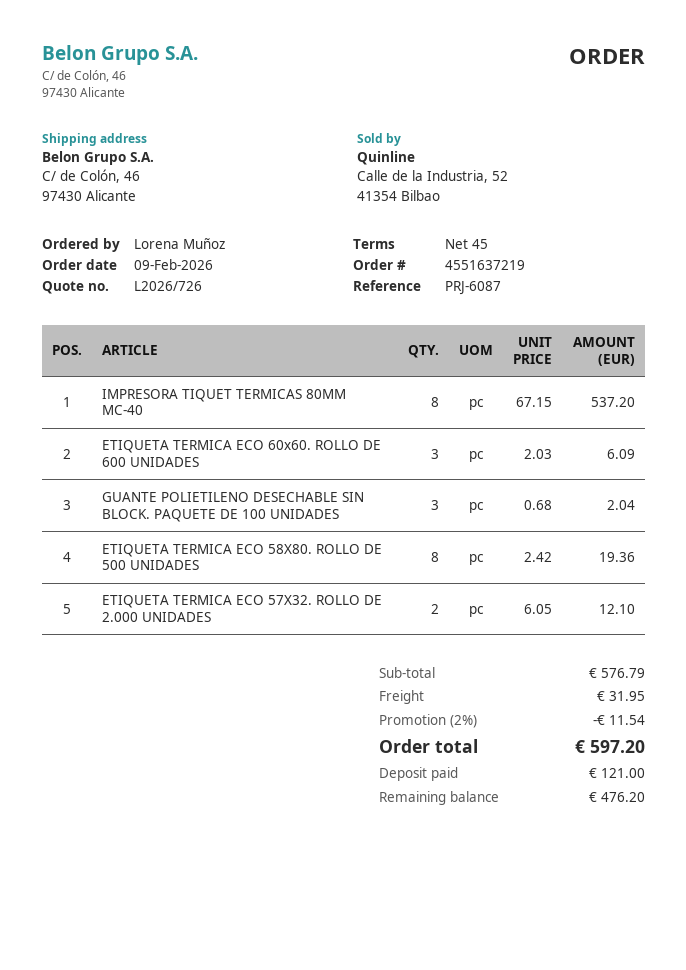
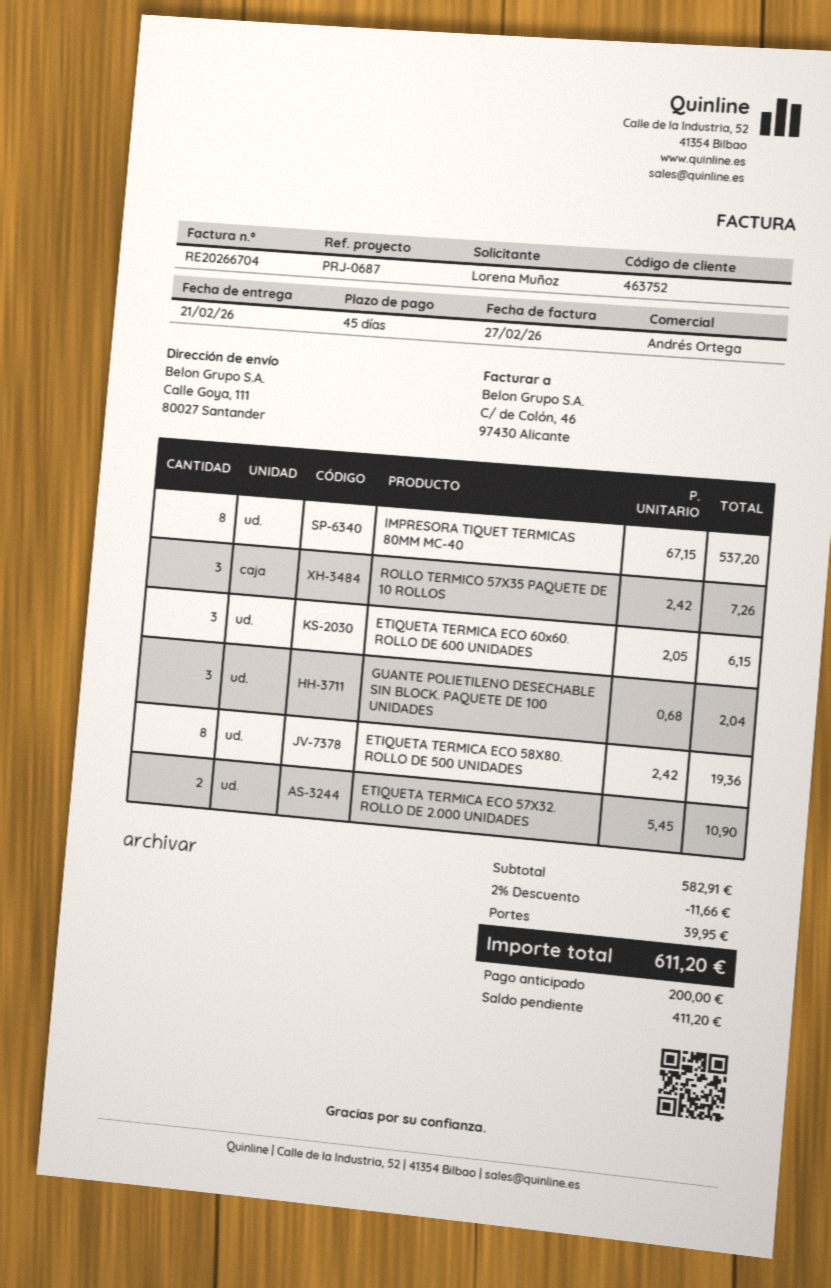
reference: PRJ-6087 -> PRJ-0687
ship to: C/ de Colón, 46, 97430 Alicante -> Calle Goya, 111, 80027 Santander
ETIQUETA TERMICA ECO 60x60. ROLLO DE 600 UNIDADES: 3 x 2.03 = 6.09 -> 3 x 2.05 = 6.15
ETIQUETA TERMICA ECO 57X32. ROLLO DE 2.000 UNIDADES: 2 x 6.05 = 12.10 -> 2 x 5.45 = 10.90
ROLLO TERMICO 57X35 PAQUETE DE 10 ROLLOS: none -> 3 x 2.42 = 7.26
subtotal: 576.79 -> 582.91
discount: 2% = 11.54 -> 2% = 11.66
shipping: 31.95 -> 39.95
total: 597.20 -> 611.20
deposit: 121.00 -> 200.00
balance: 476.20 -> 411.20

